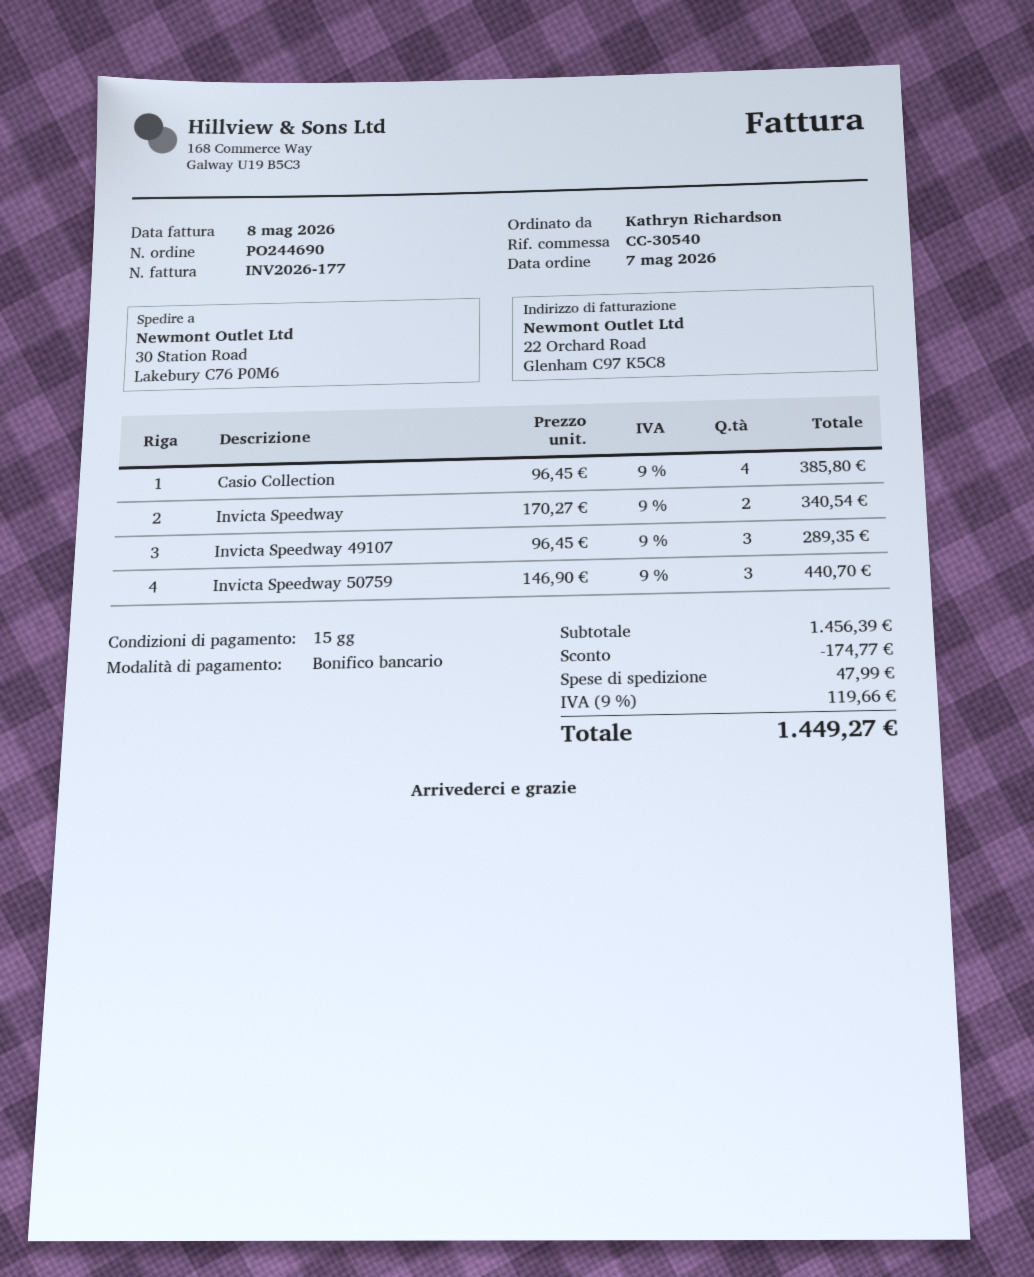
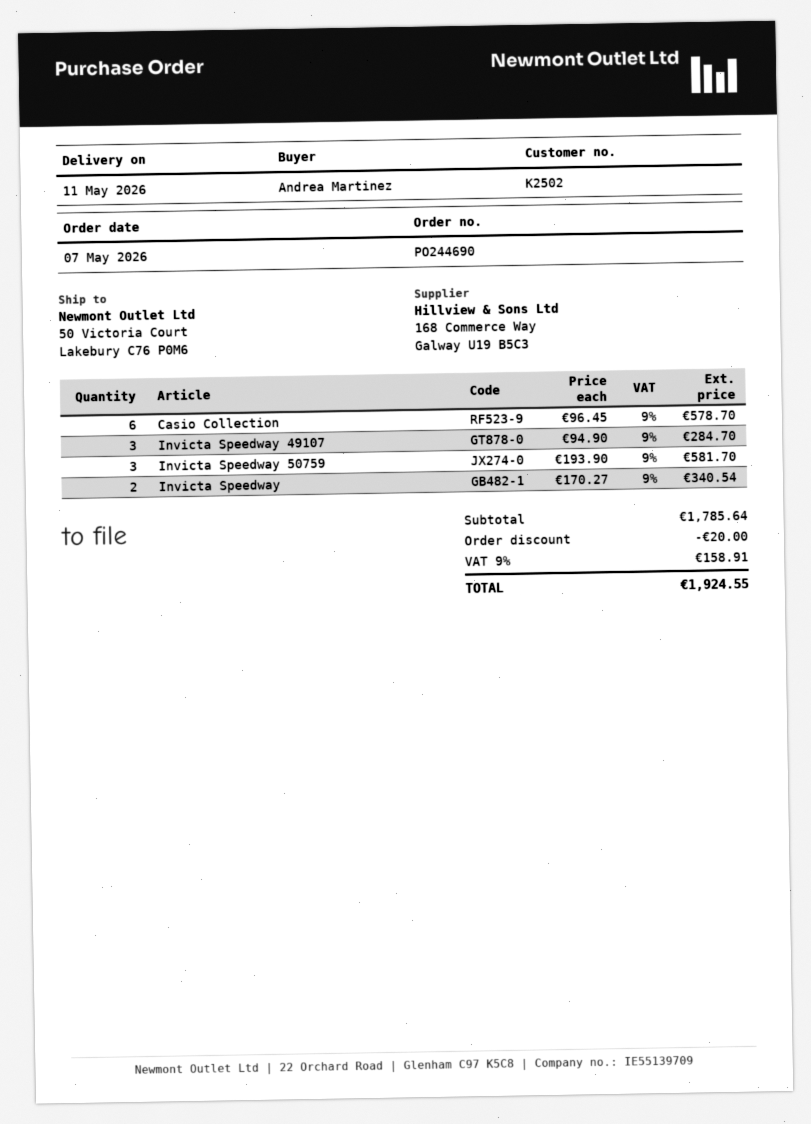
ordered by: Kathryn Richardson -> Andrea Martinez
ship to: 30 Station Road, Lakebury C76 P0M6 -> 50 Victoria Court, Lakebury C76 P0M6
Casio Collection: 4 x 96.45 = 385.80 -> 6 x 96.45 = 578.70
Invicta Speedway 49107: 3 x 96.45 = 289.35 -> 3 x 94.90 = 284.70
Invicta Speedway 50759: 3 x 146.90 = 440.70 -> 3 x 193.90 = 581.70
subtotal: 1456.39 -> 1785.64
discount: 174.77 -> 20.00
shipping: 47.99 -> none
tax: 9% = 119.66 -> 9% = 158.91
total: 1449.27 -> 1924.55

